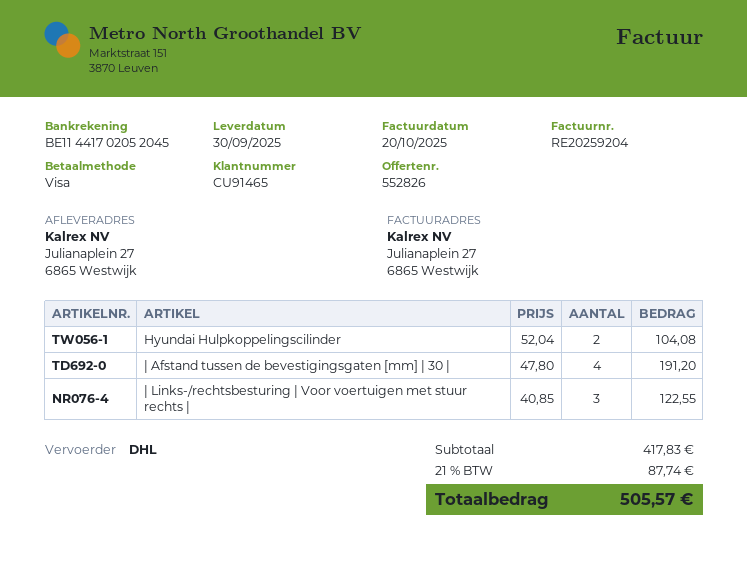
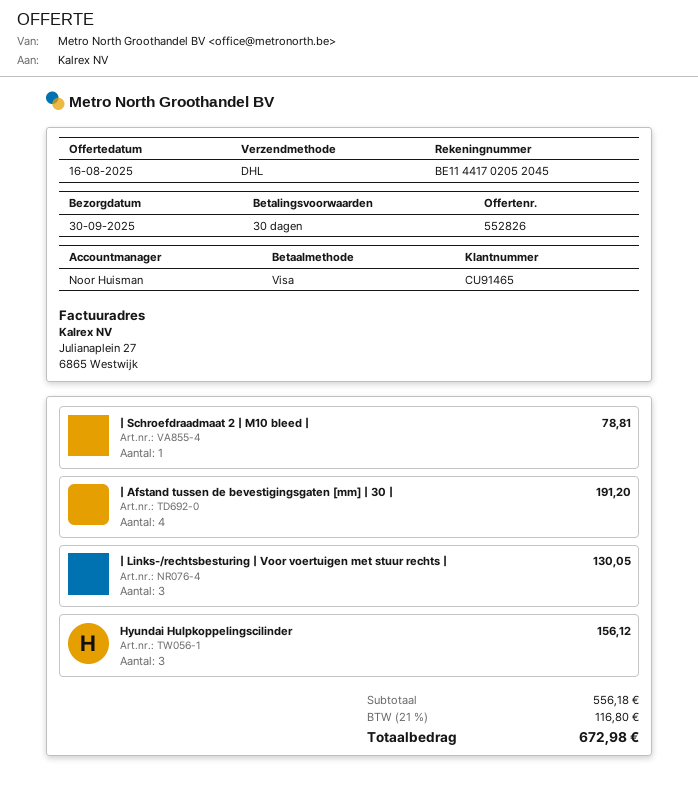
Hyundai Hulpkoppelingscilinder: 2 for 104.08 -> 3 for 156.12
| Links-/rechtsbesturing | Voor voertuigen met stuur rechts |: 3 for 122.55 -> 3 for 130.05
| Schroefdraadmaat 2 | M10 bleed |: none -> 1 for 78.81
subtotal: 417.83 -> 556.18
tax: 21% = 87.74 -> 21% = 116.80
total: 505.57 -> 672.98

